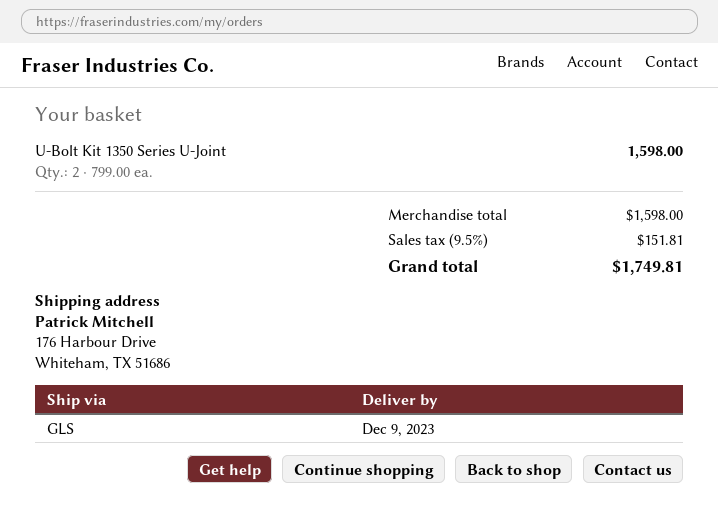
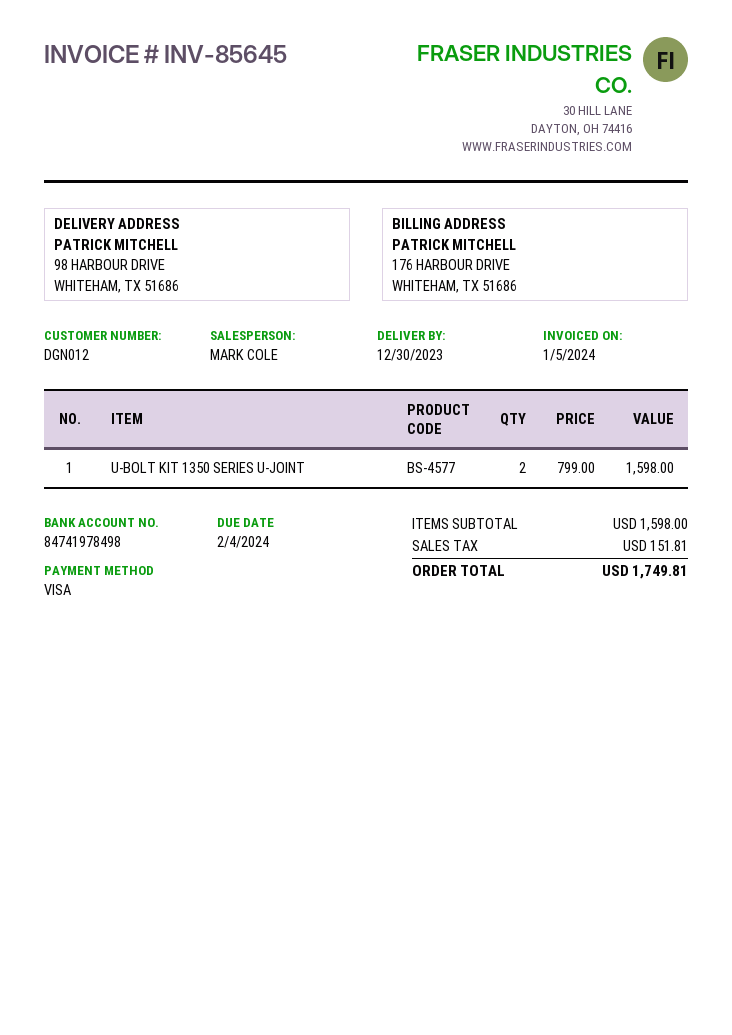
delivery date: 2023-12-09 -> 2023-12-30
ship to: 176 Harbour Drive, Whiteham, TX 51686 -> 98 HARBOUR DRIVE, WHITEHAM, TX 51686

